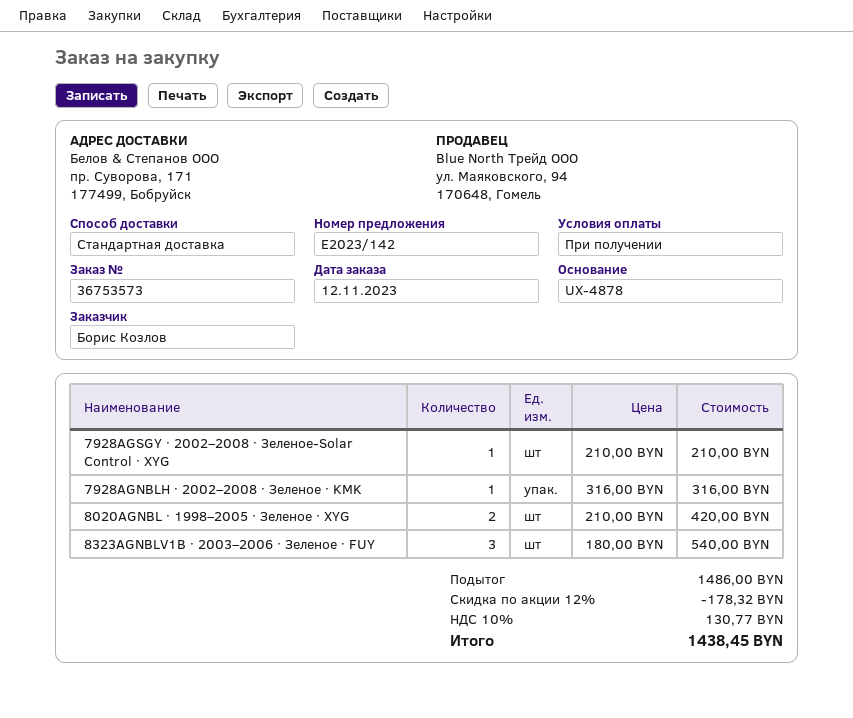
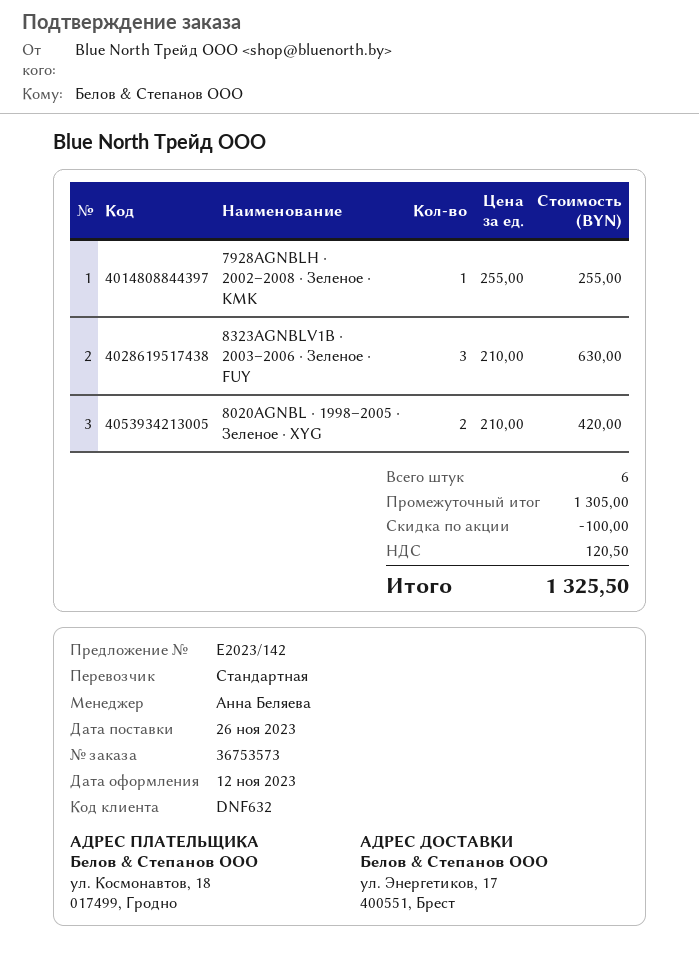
ship to: пр. Суворова, 171, 177499, Бобруйск -> ул. Энергетиков, 17, 400551, Брест
7928AGSGY · 2002–2008 · Зеленое-Solar Control · XYG: 1 x 210.00 = 210.00 -> none
7928AGNBLH · 2002–2008 · Зеленое · KMK: 1 x 316.00 = 316.00 -> 1 x 255.00 = 255.00
8323AGNBLV1B · 2003–2006 · Зеленое · FUY: 3 x 180.00 = 540.00 -> 3 x 210.00 = 630.00
subtotal: 1486.00 -> 1305.00
discount: 178.32 -> 100.00
tax: 130.77 -> 120.50
total: 1438.45 -> 1325.50

